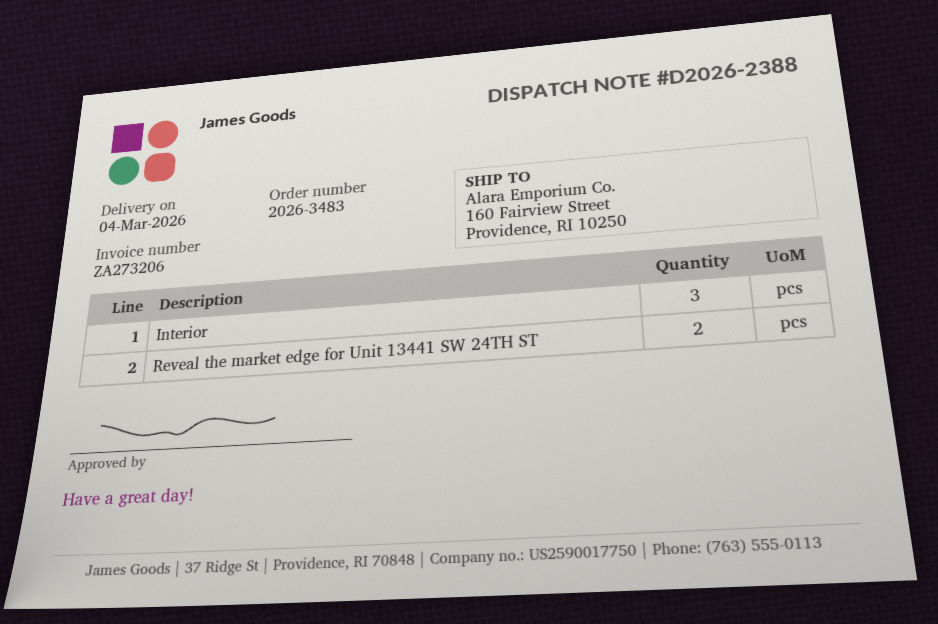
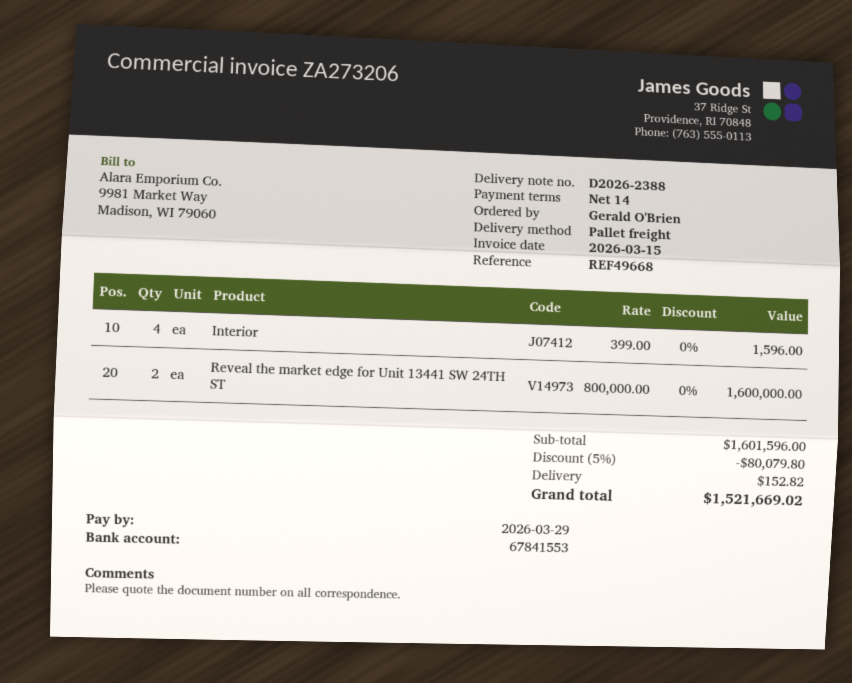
Interior: 3 -> 4

